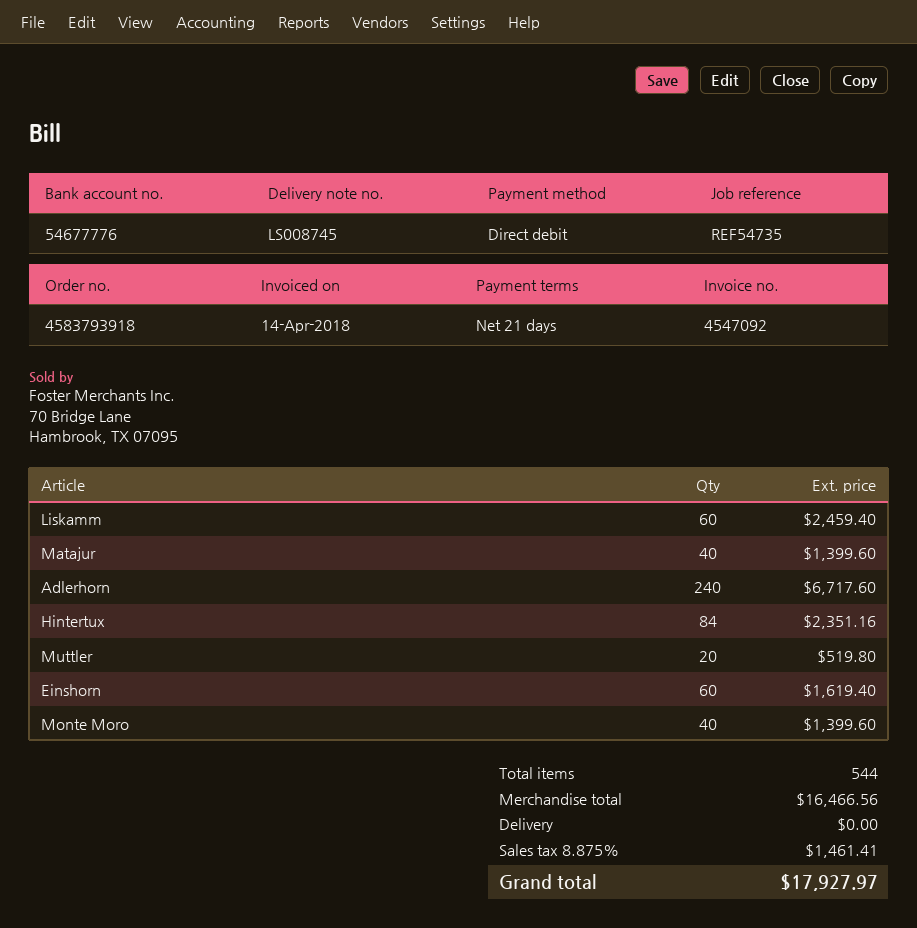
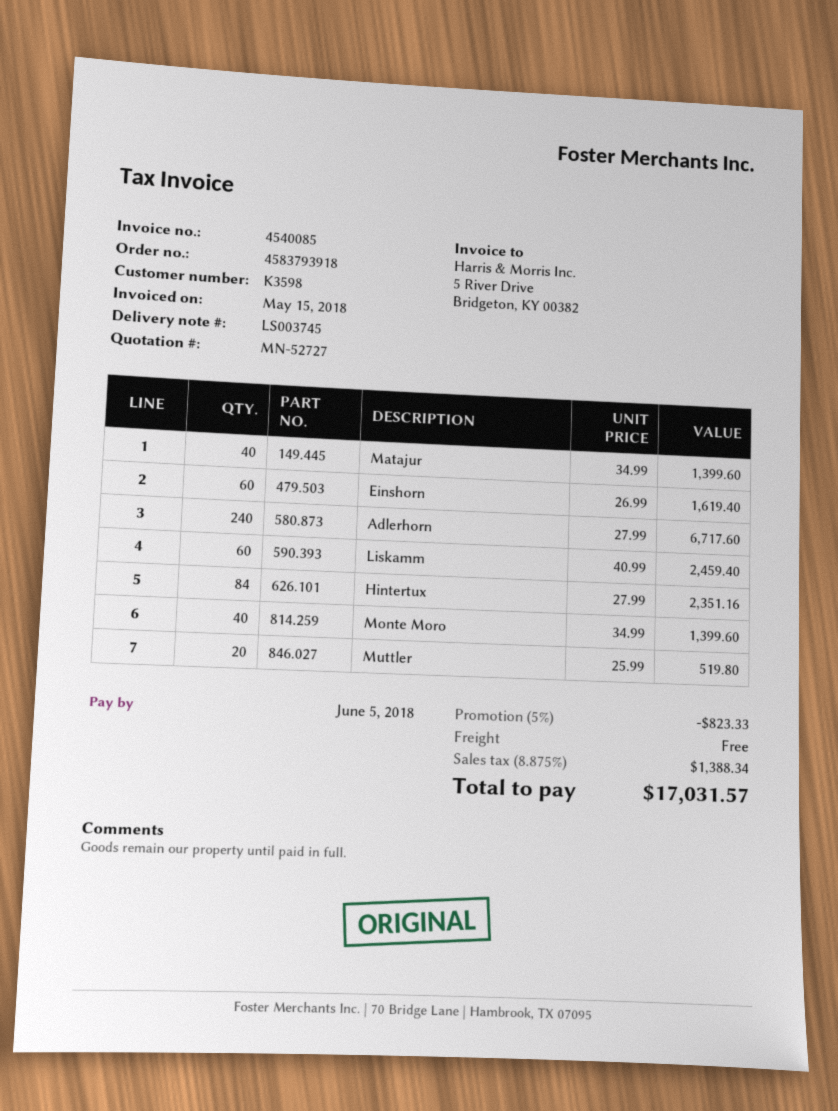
delivery note number: LS008745 -> LS003745
invoice number: 4547092 -> 4540085
invoice date: 2018-04-14 -> 2018-05-15
discount: none -> 5% = 823.33
tax: 8.875% = 1461.41 -> 8.875% = 1388.34
total: 17927.97 -> 17031.57

